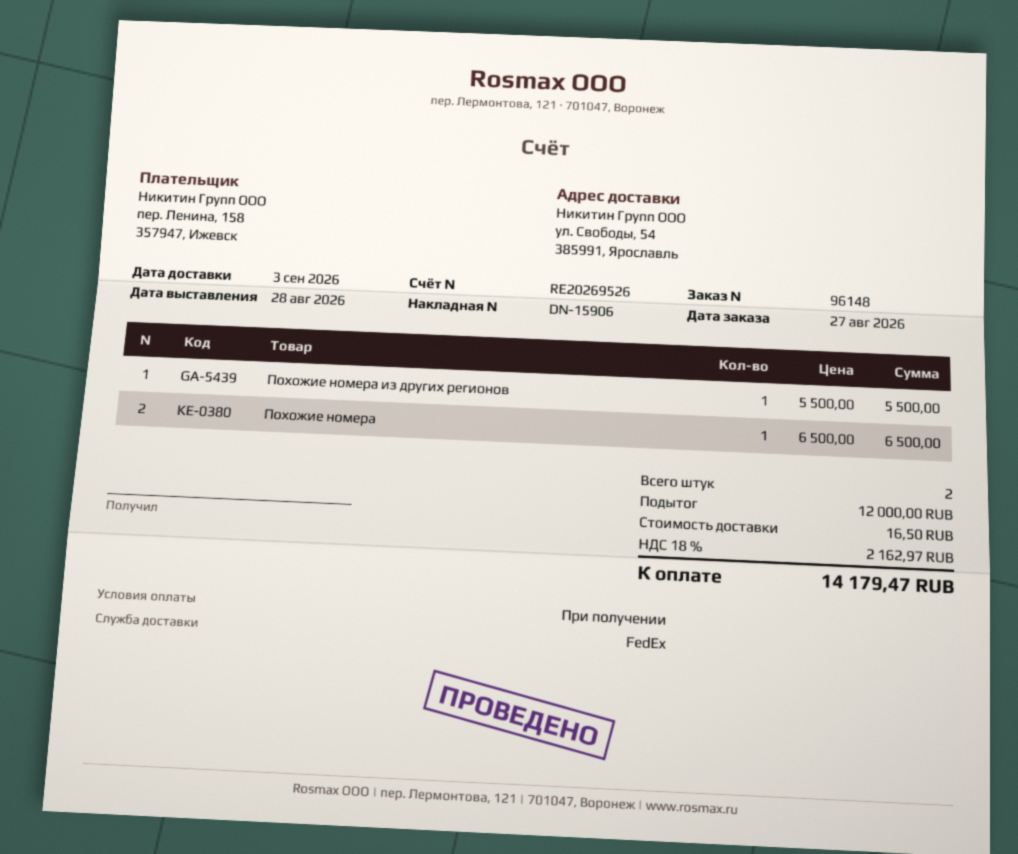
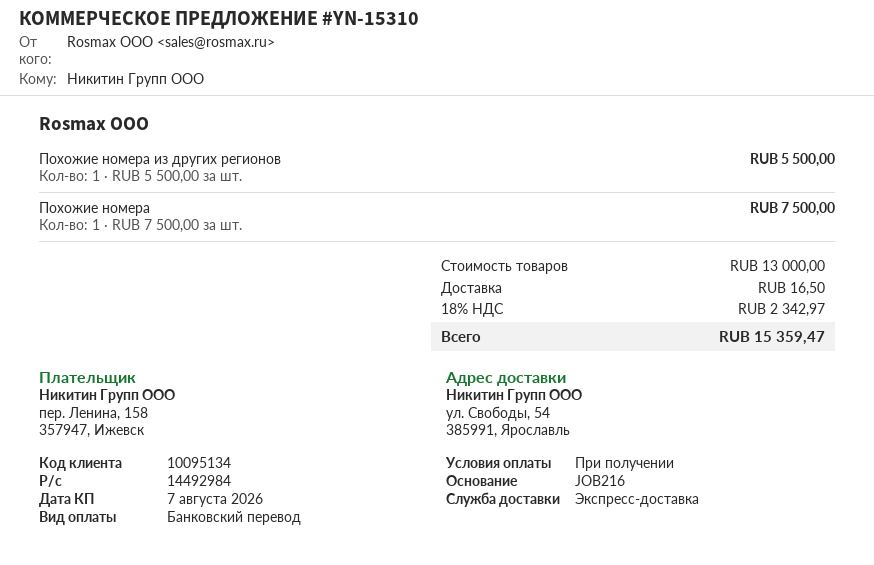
shipping method: FedEx -> express
Похожие номера: 1 x 6500.00 = 6500.00 -> 1 x 7500.00 = 7500.00
subtotal: 12000.00 -> 13000.00
tax: 18% = 2162.97 -> 18% = 2342.97
total: 14179.47 -> 15359.47

